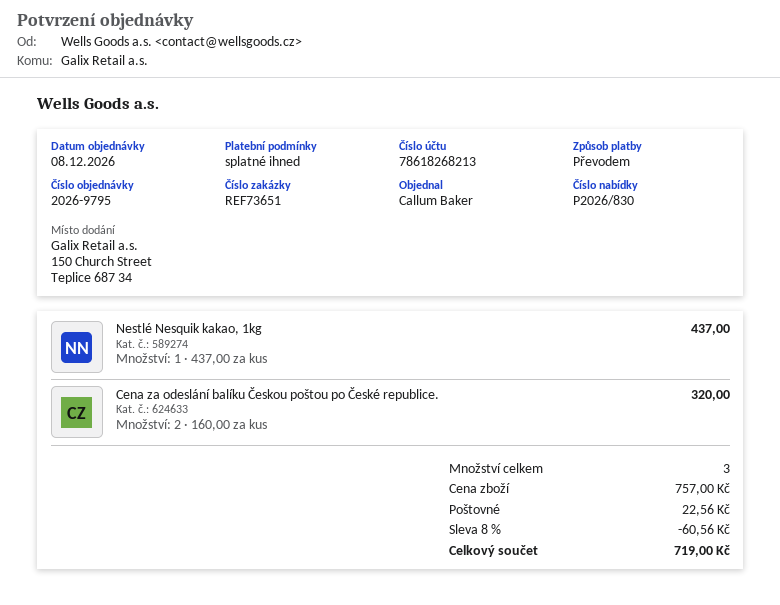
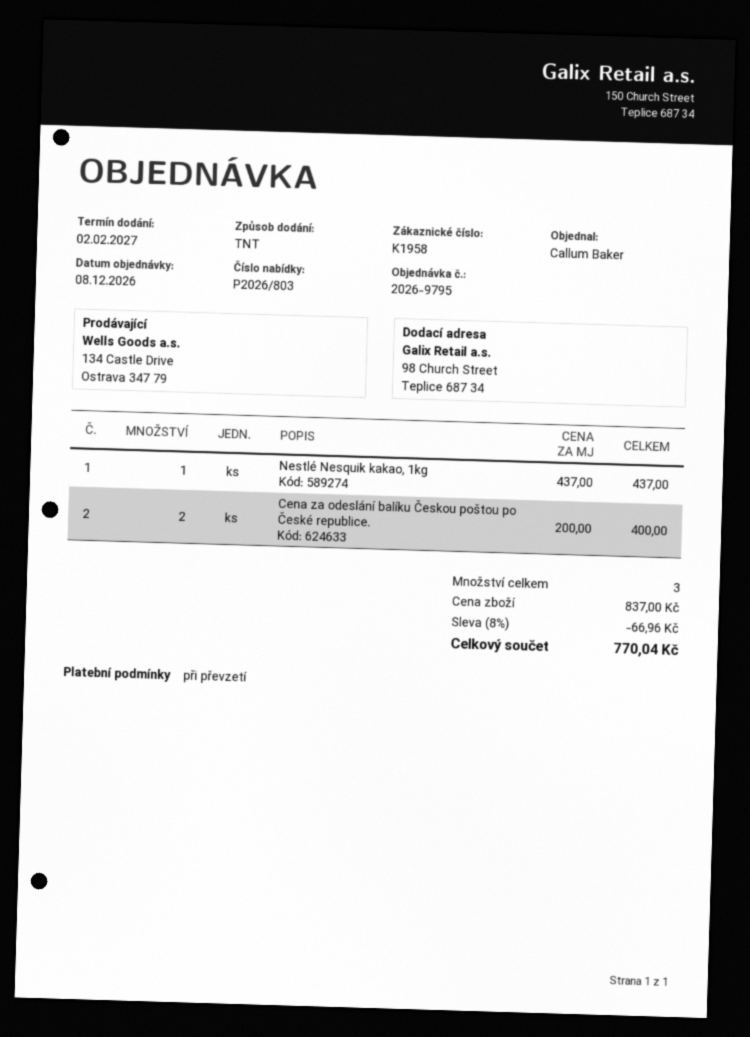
quote number: P2026/830 -> P2026/803
ship to: 150 Church Street, Teplice 687 34 -> 98 Church Street, Teplice 687 34
Cena za odeslání balíku Českou poštou po České republice.: 2 x 160.00 = 320.00 -> 2 x 200.00 = 400.00
subtotal: 757.00 -> 837.00
discount: 8% = 60.56 -> 8% = 66.96
shipping: 22.56 -> none
total: 719.00 -> 770.04

